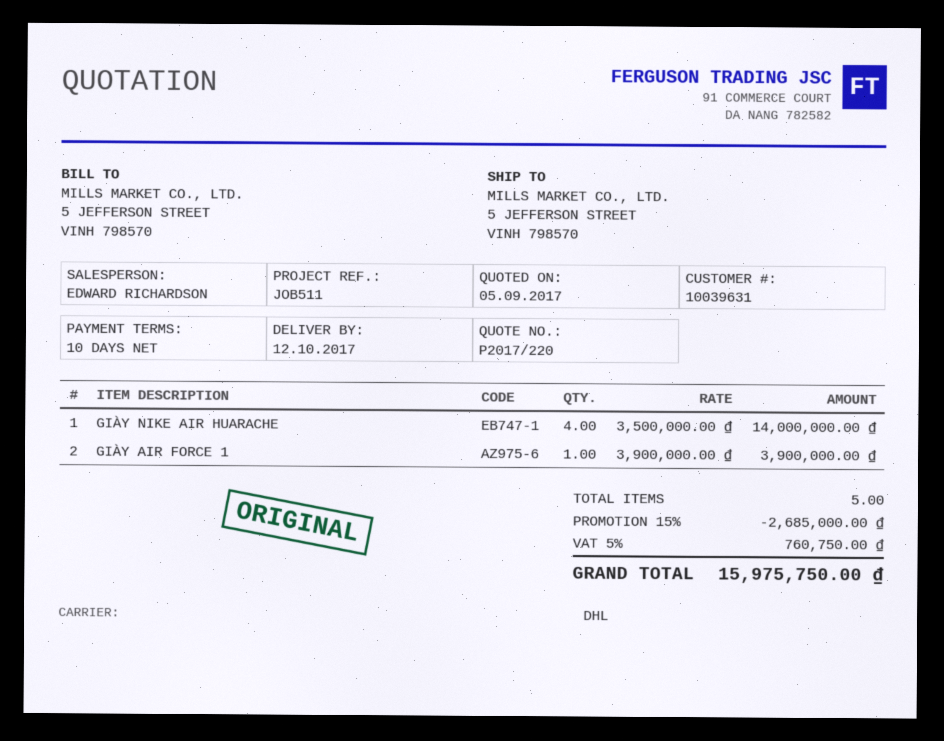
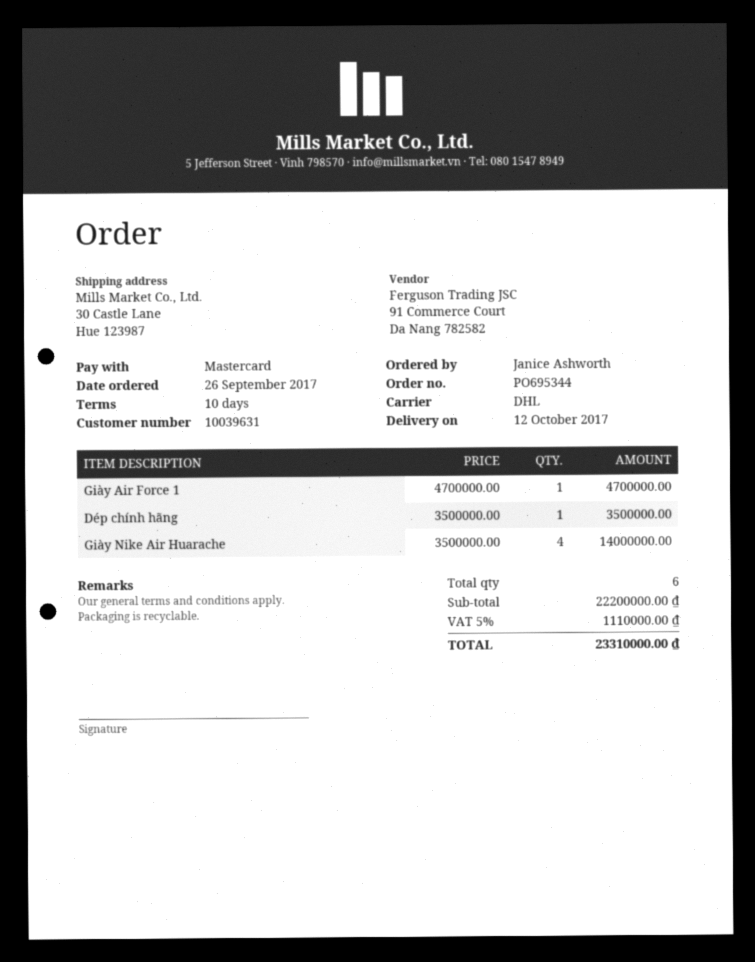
ship to: 5 JEFFERSON STREET, VINH 798570 -> 30 Castle Lane, Hue 123987
GIÀY AIR FORCE 1: 1 x 3900000.00 = 3900000.00 -> 1 x 4700000.00 = 4700000.00
Dép chính hãng: none -> 1 x 3500000.00 = 3500000.00
total quantity: 5 -> 6
discount: 15% = 2685000.00 -> none
tax: 5% = 760750.00 -> 5% = 1110000.00
total: 15975750.00 -> 23310000.00

